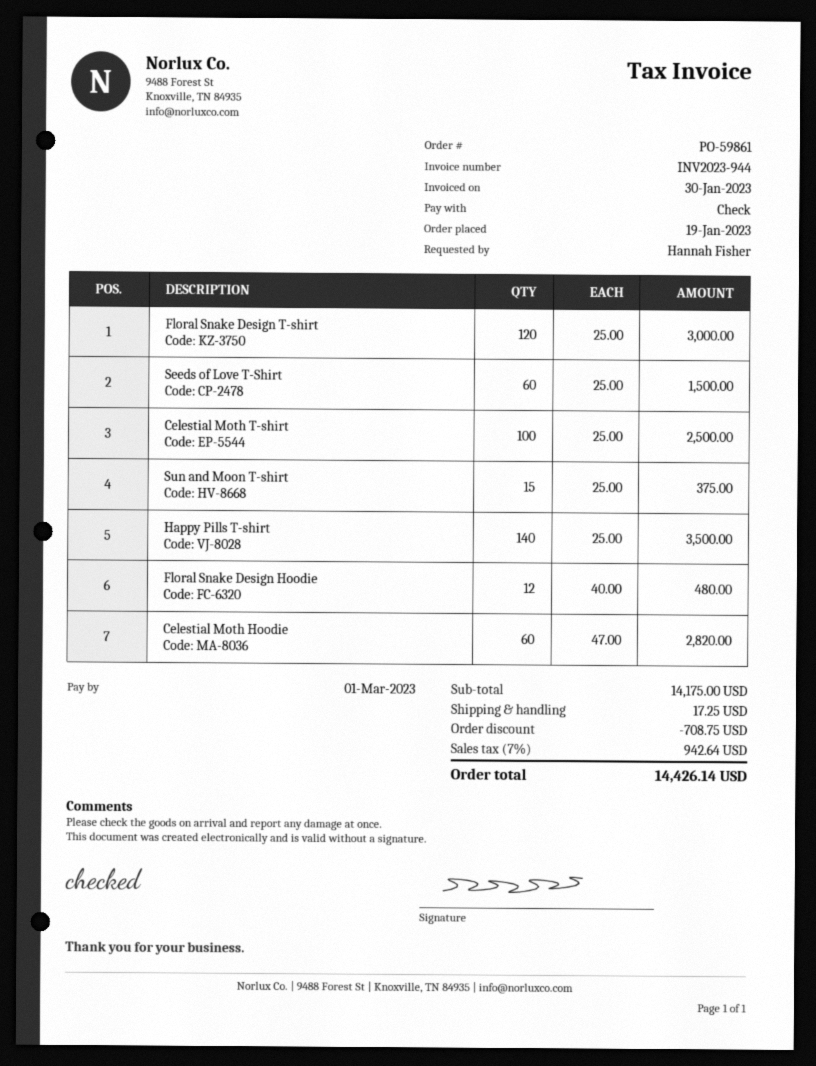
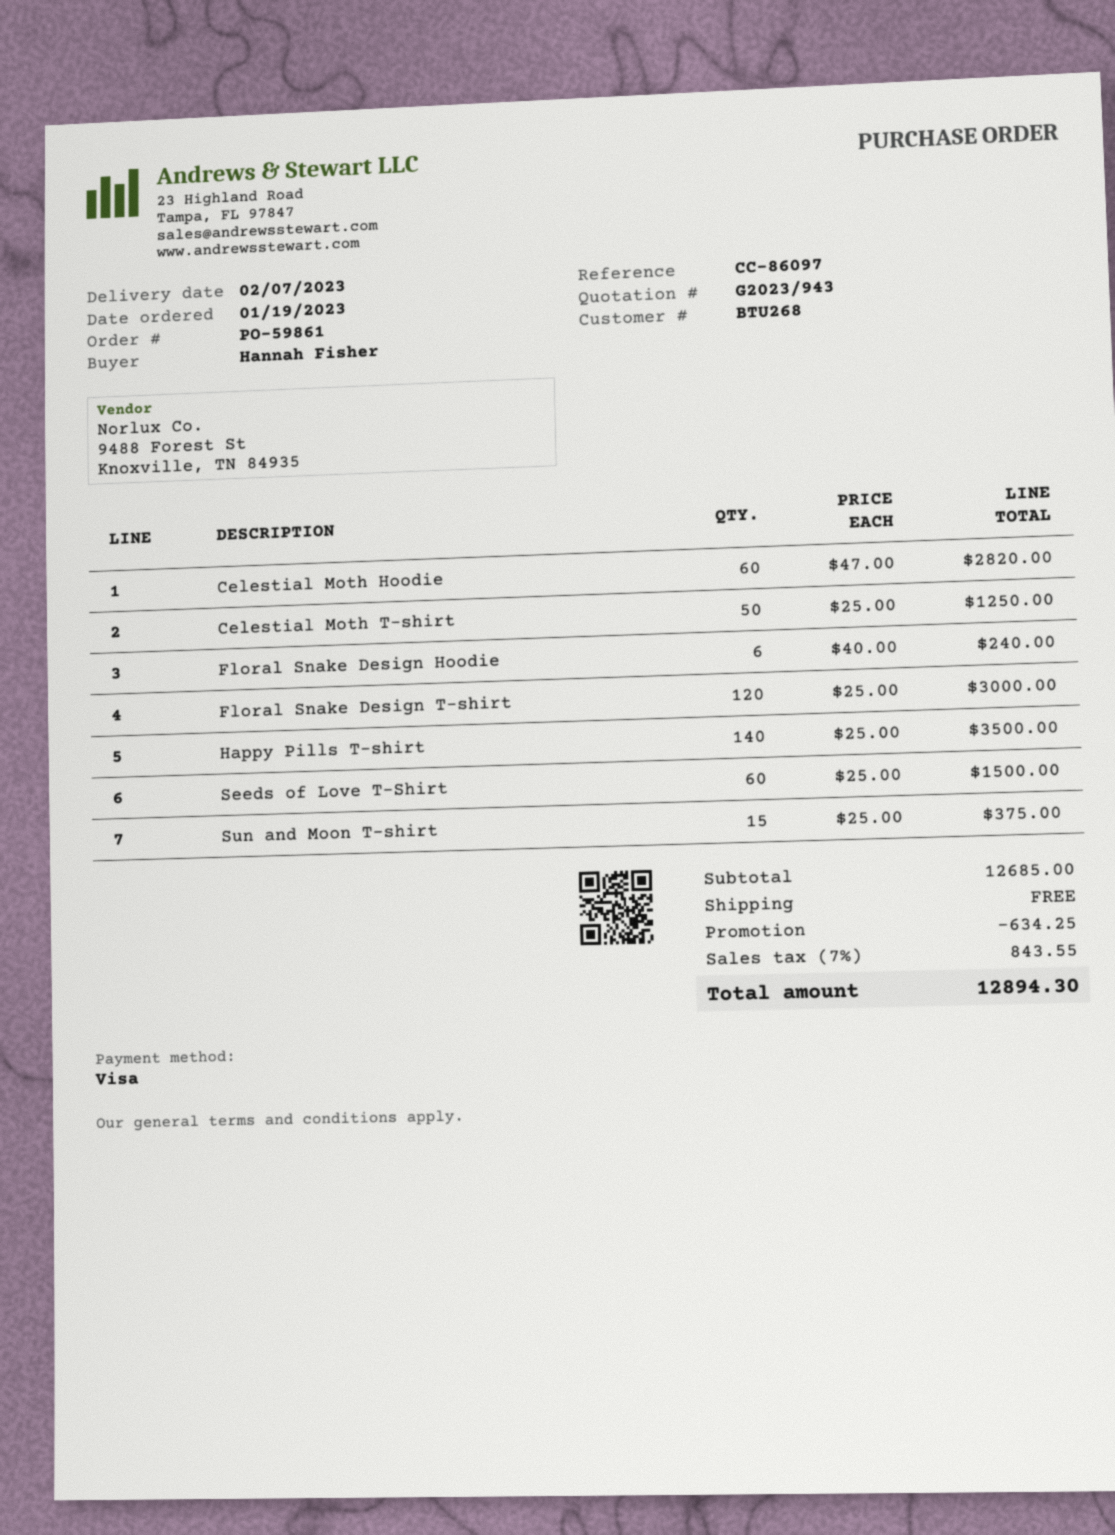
payment method: cheque -> Visa
Celestial Moth T-shirt: 100 x 25.00 = 2500.00 -> 50 x 25.00 = 1250.00
Floral Snake Design Hoodie: 12 x 40.00 = 480.00 -> 6 x 40.00 = 240.00
subtotal: 14175.00 -> 12685.00
discount: 708.75 -> 634.25
shipping: 17.25 -> 0.00
tax: 7% = 942.64 -> 7% = 843.55
total: 14426.14 -> 12894.30

